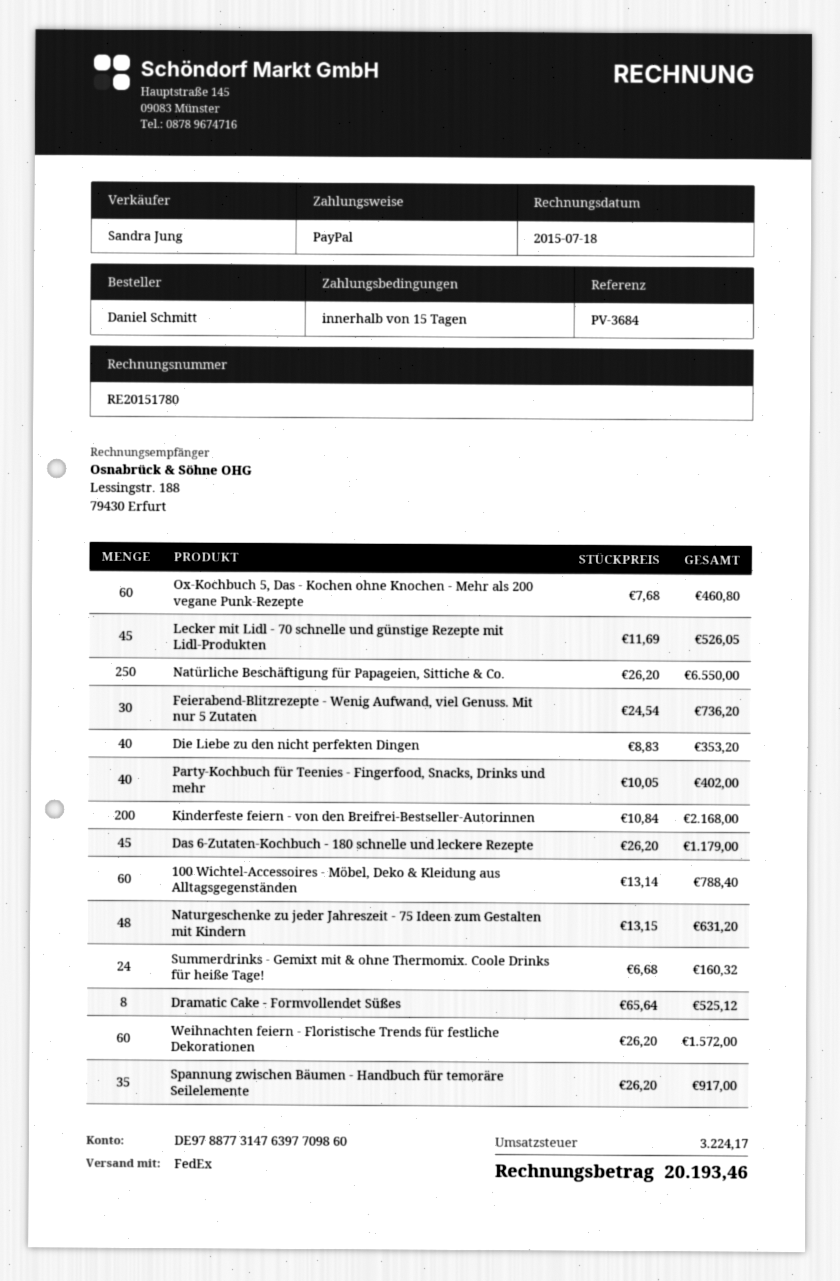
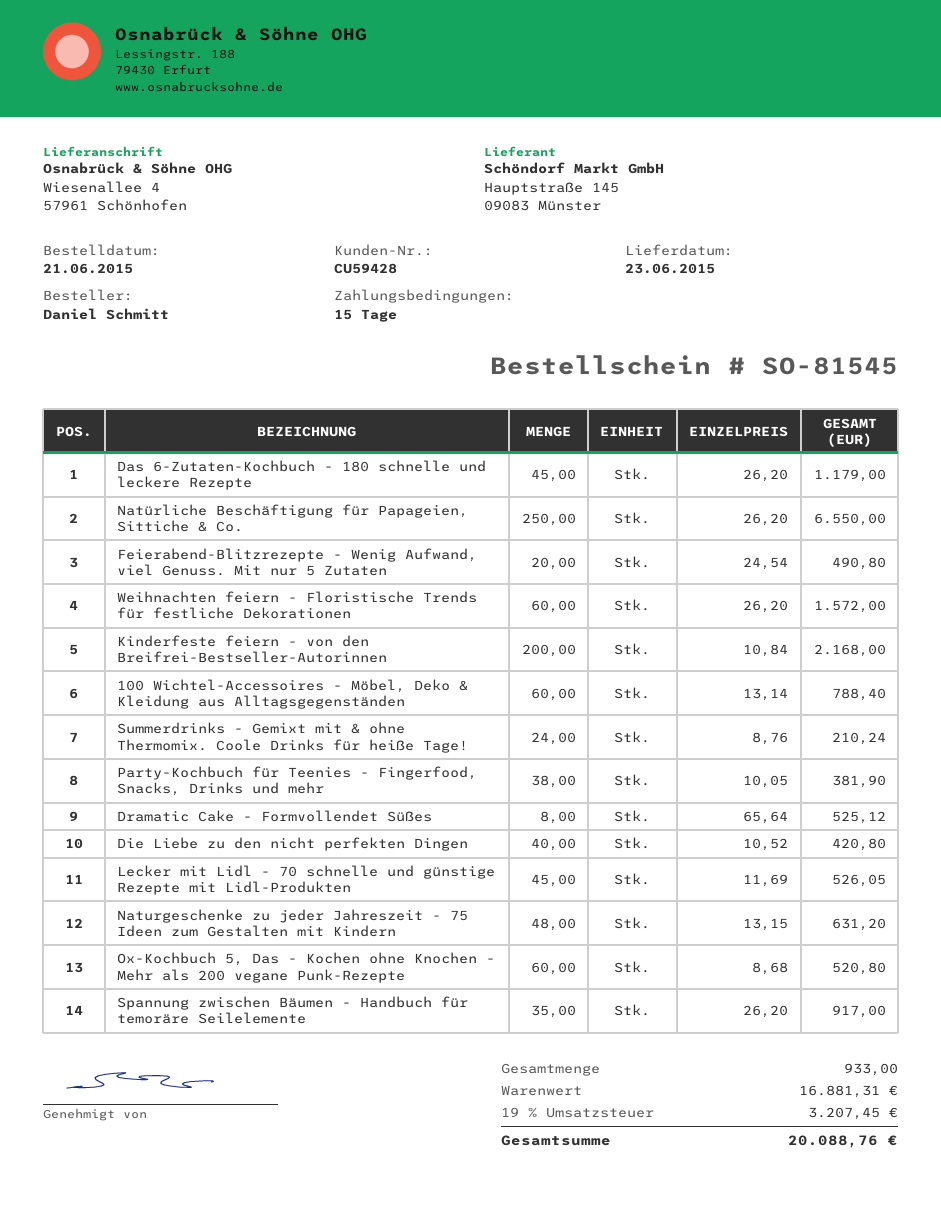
Ox-Kochbuch 5, Das - Kochen ohne Knochen - Mehr als 200 vegane Punk-Rezepte: 60 x 7.68 = 460.80 -> 60 x 8.68 = 520.80
Feierabend-Blitzrezepte - Wenig Aufwand, viel Genuss. Mit nur 5 Zutaten: 30 x 24.54 = 736.20 -> 20 x 24.54 = 490.80
Die Liebe zu den nicht perfekten Dingen: 40 x 8.83 = 353.20 -> 40 x 10.52 = 420.80
Party-Kochbuch für Teenies - Fingerfood, Snacks, Drinks und mehr: 40 x 10.05 = 402.00 -> 38 x 10.05 = 381.90
Summerdrinks - Gemixt mit & ohne Thermomix. Coole Drinks für heiße Tage!: 24 x 6.68 = 160.32 -> 24 x 8.76 = 210.24
tax: 3224.17 -> 3207.45
total: 20193.46 -> 20088.76

